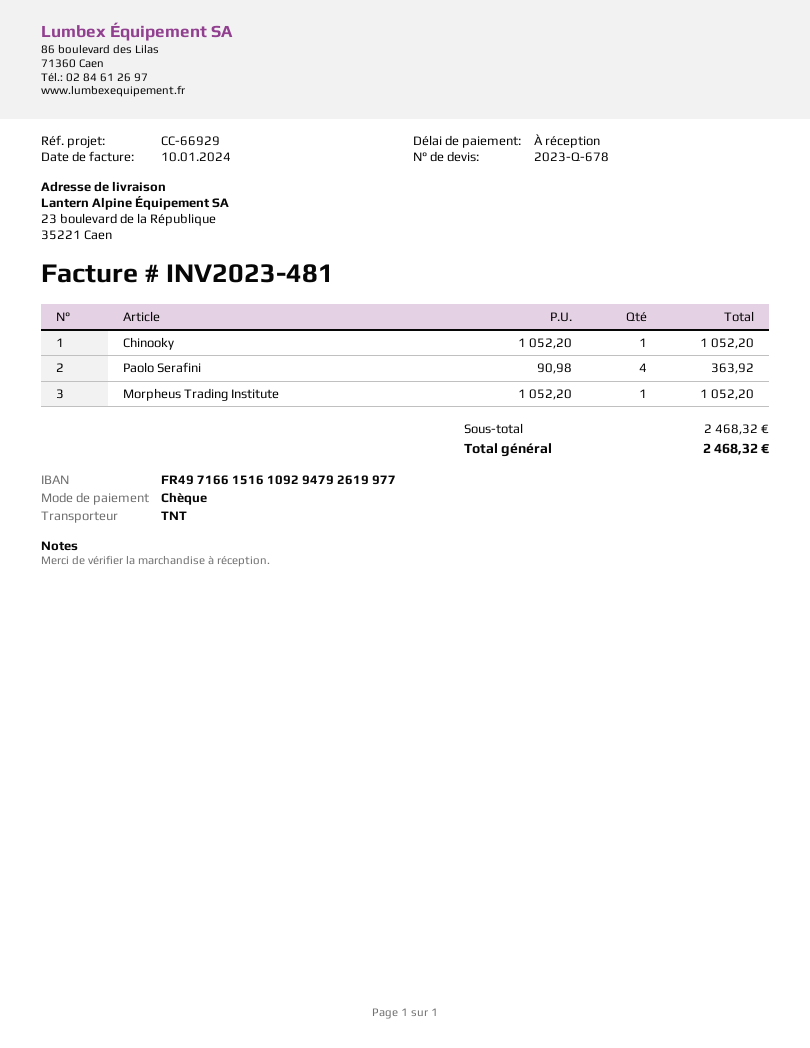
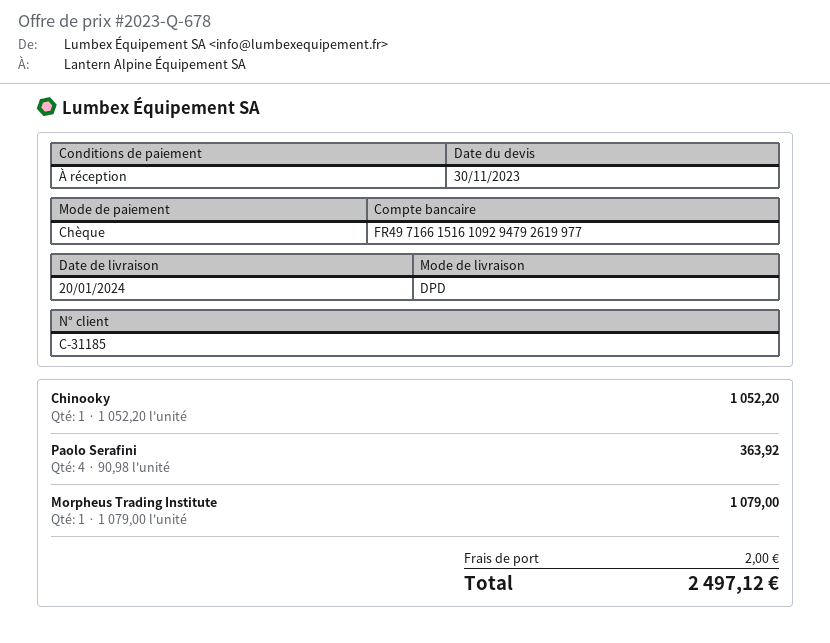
shipping method: TNT -> DPD
Morpheus Trading Institute: 1 x 1052.20 = 1052.20 -> 1 x 1079.00 = 1079.00
shipping: none -> 2.00
total: 2468.32 -> 2497.12

